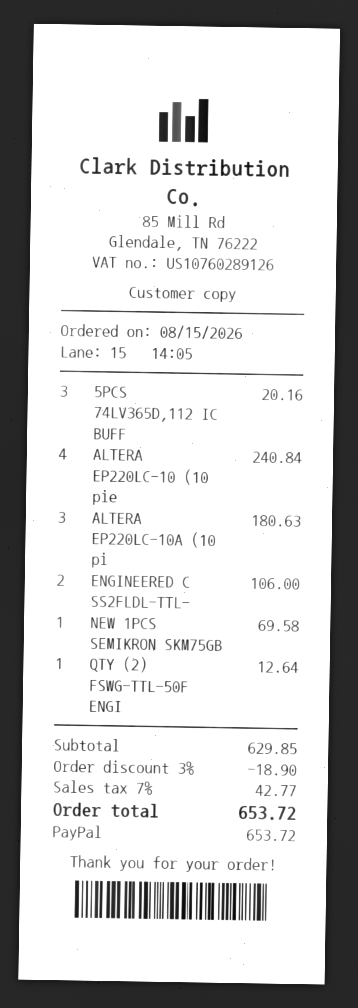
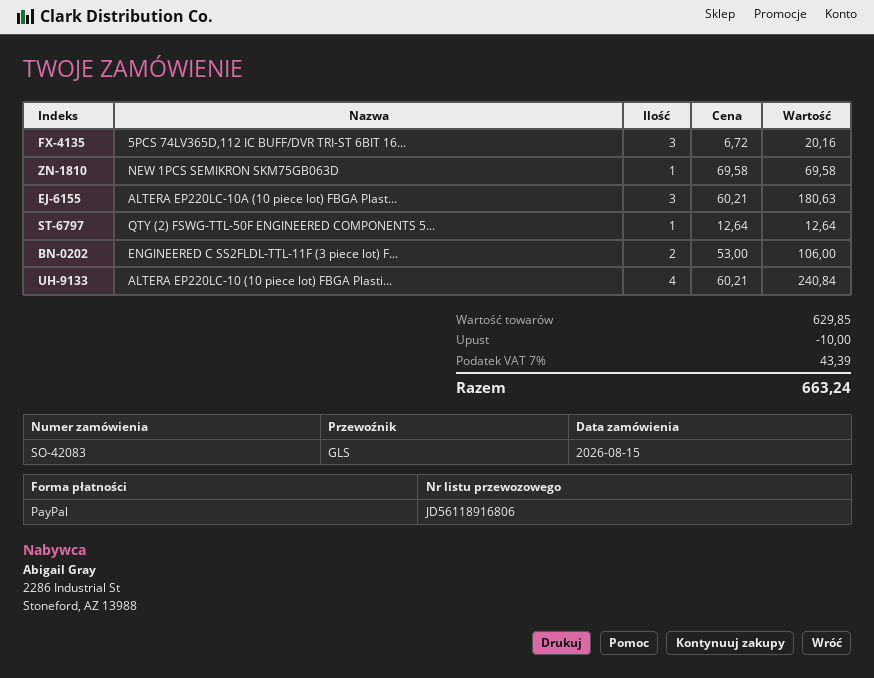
discount: 18.90 -> 10.00
tax: 7% = 42.77 -> 7% = 43.39
total: 653.72 -> 663.24

